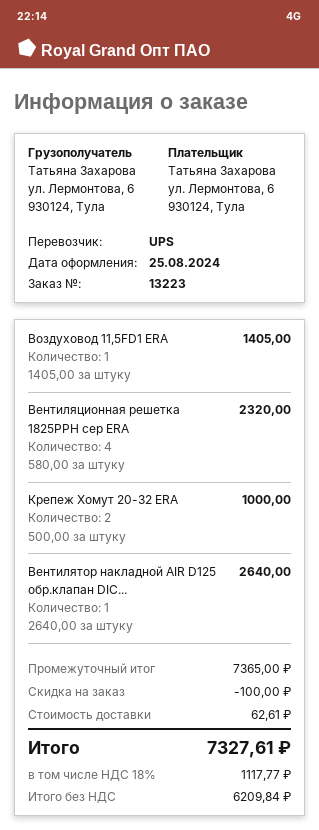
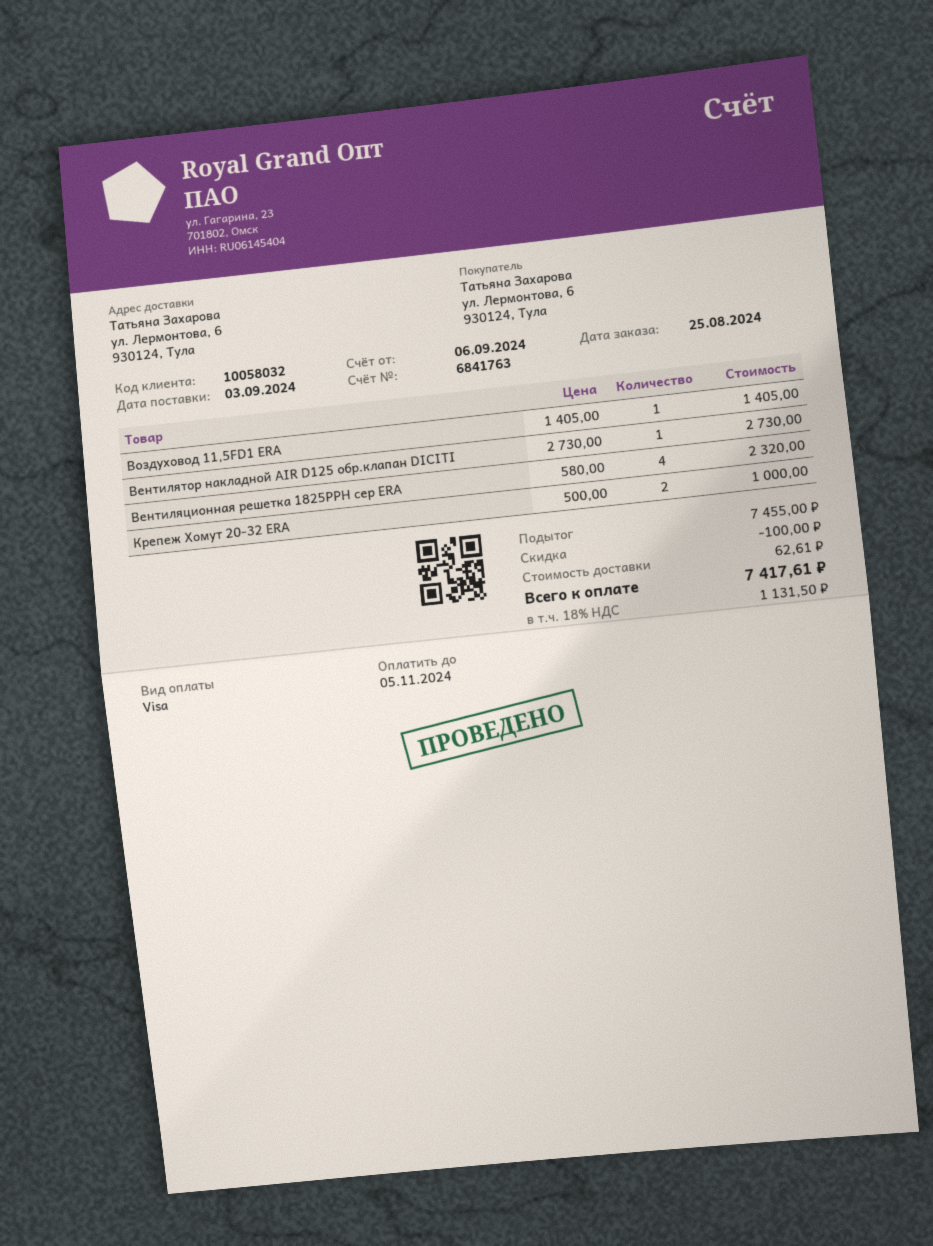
Вентилятор накладной AIR D125 обр.клапан DIC...: 1 x 2640.00 = 2640.00 -> 1 x 2730.00 = 2730.00
subtotal: 7365.00 -> 7455.00
tax: 18% = 1117.77 -> 18% = 1131.50
total: 7327.61 -> 7417.61

